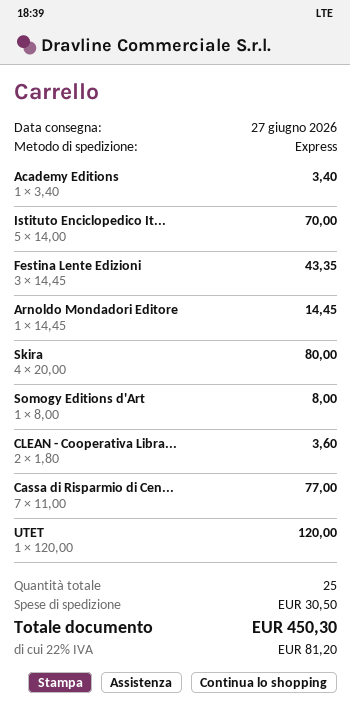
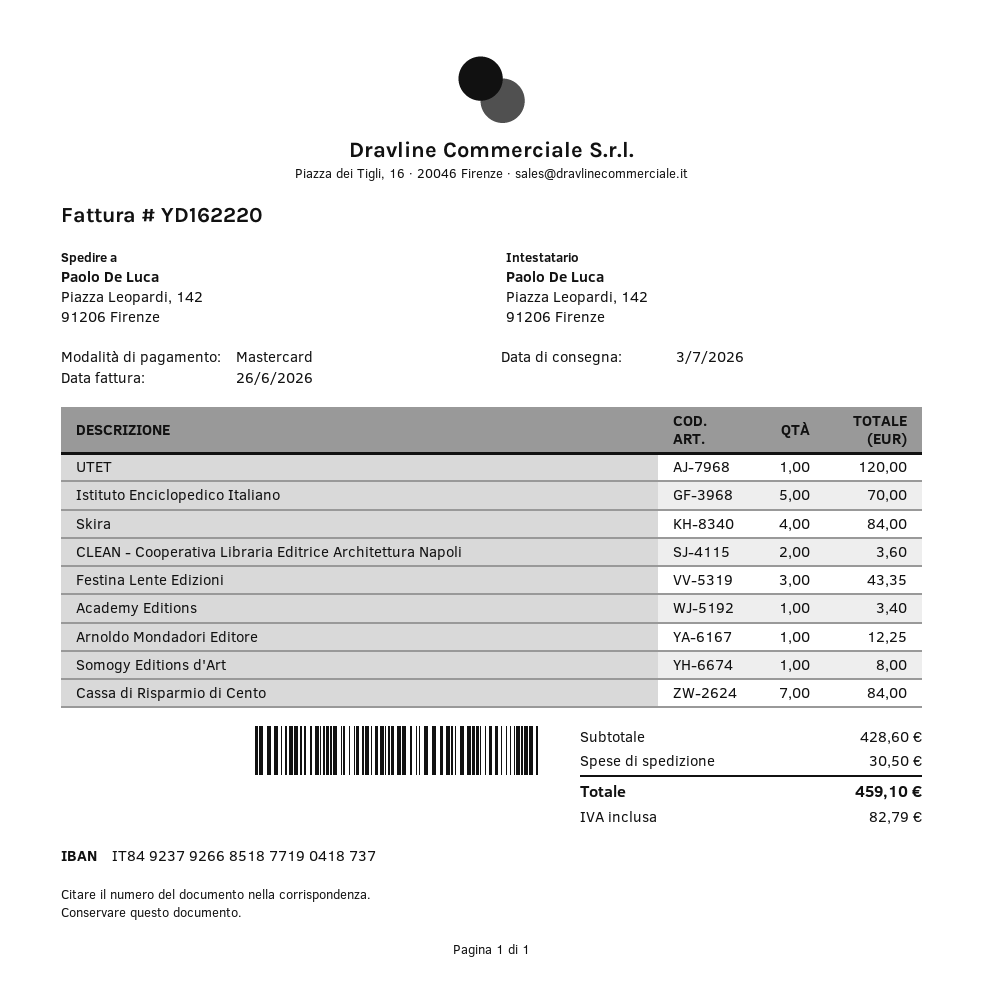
delivery date: 2026-06-27 -> 2026-07-03
Arnoldo Mondadori Editore: 1 for 14.45 -> 1 for 12.25
Skira: 4 for 80.00 -> 4 for 84.00
Cassa di Risparmio di Cen...: 7 for 77.00 -> 7 for 84.00
tax: 81.20 -> 82.79
total: 450.30 -> 459.10

